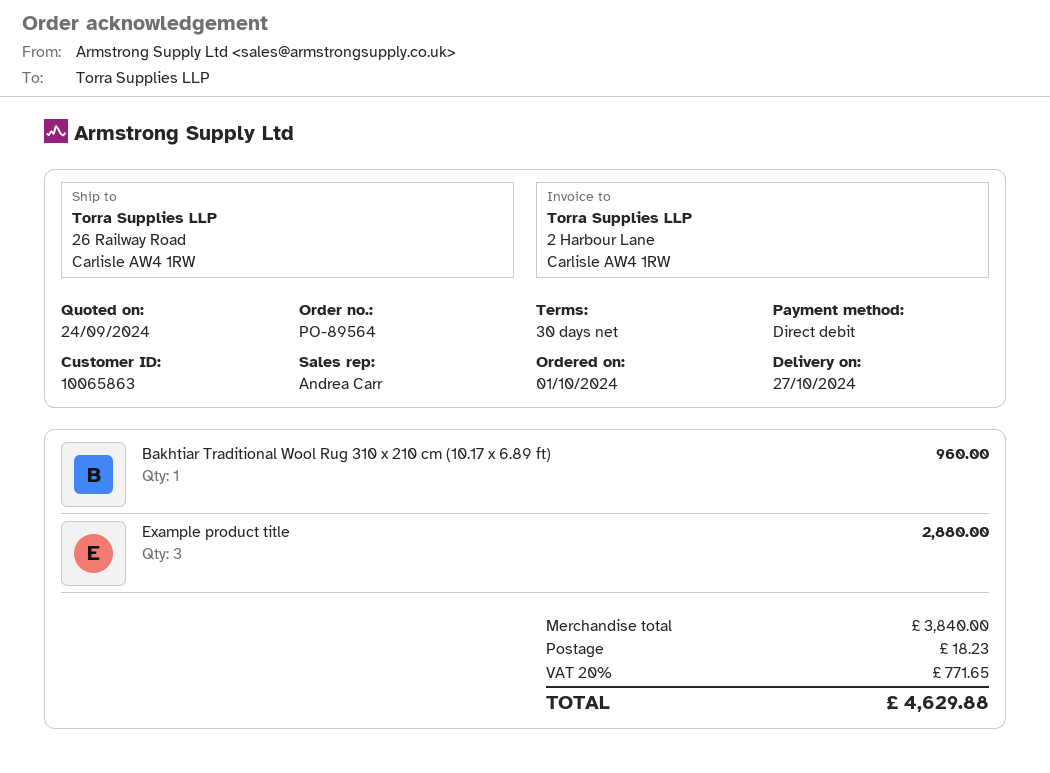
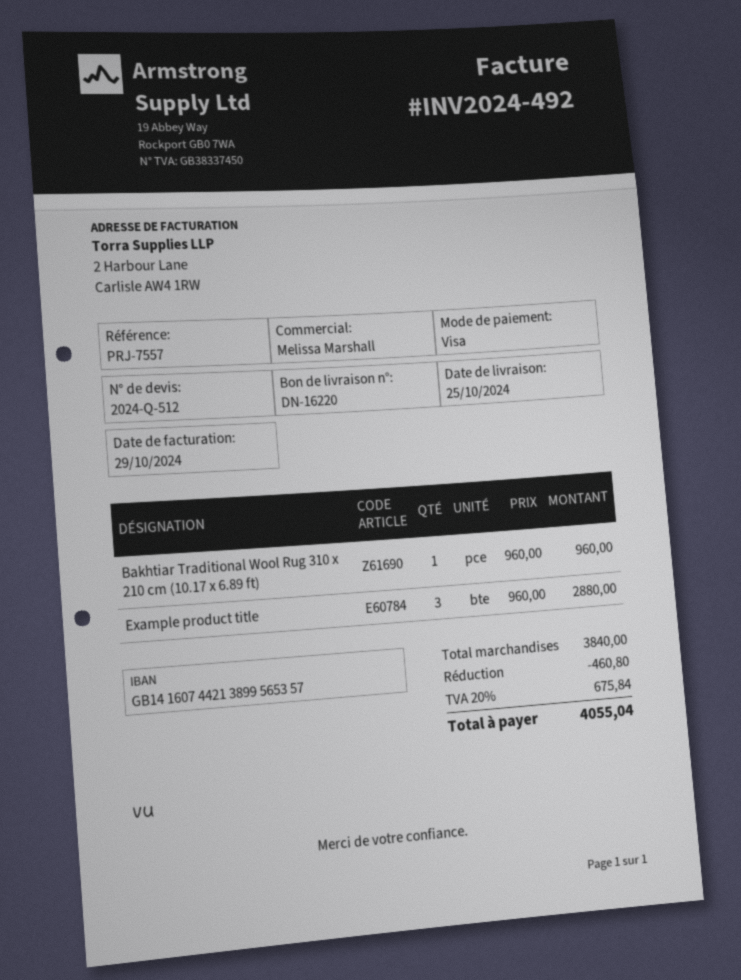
delivery date: 2024-10-27 -> 2024-10-25
sales rep: Andrea Carr -> Melissa Marshall
payment method: direct debit -> Visa
discount: none -> 460.80
shipping: 18.23 -> none
tax: 20% = 771.65 -> 20% = 675.84
total: 4629.88 -> 4055.04

